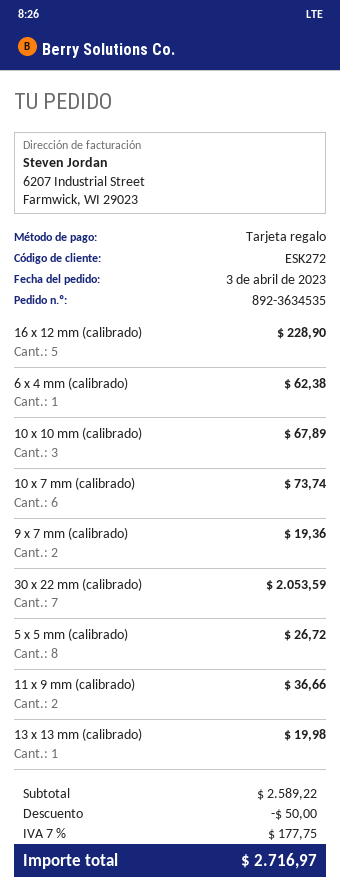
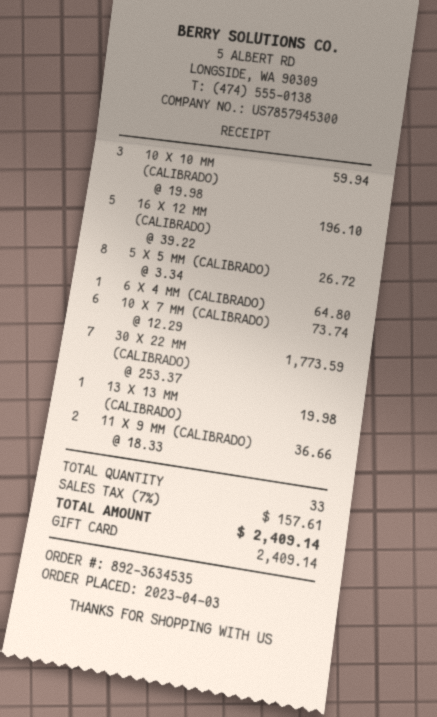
16 x 12 mm (calibrado): 5 for 228.90 -> 5 for 196.10
6 x 4 mm (calibrado): 1 for 62.38 -> 1 for 64.80
10 x 10 mm (calibrado): 3 for 67.89 -> 3 for 59.94
9 x 7 mm (calibrado): 2 for 19.36 -> none
30 x 22 mm (calibrado): 7 for 2053.59 -> 7 for 1773.59
discount: 50.00 -> none
tax: 7% = 177.75 -> 7% = 157.61
total: 2716.97 -> 2409.14

